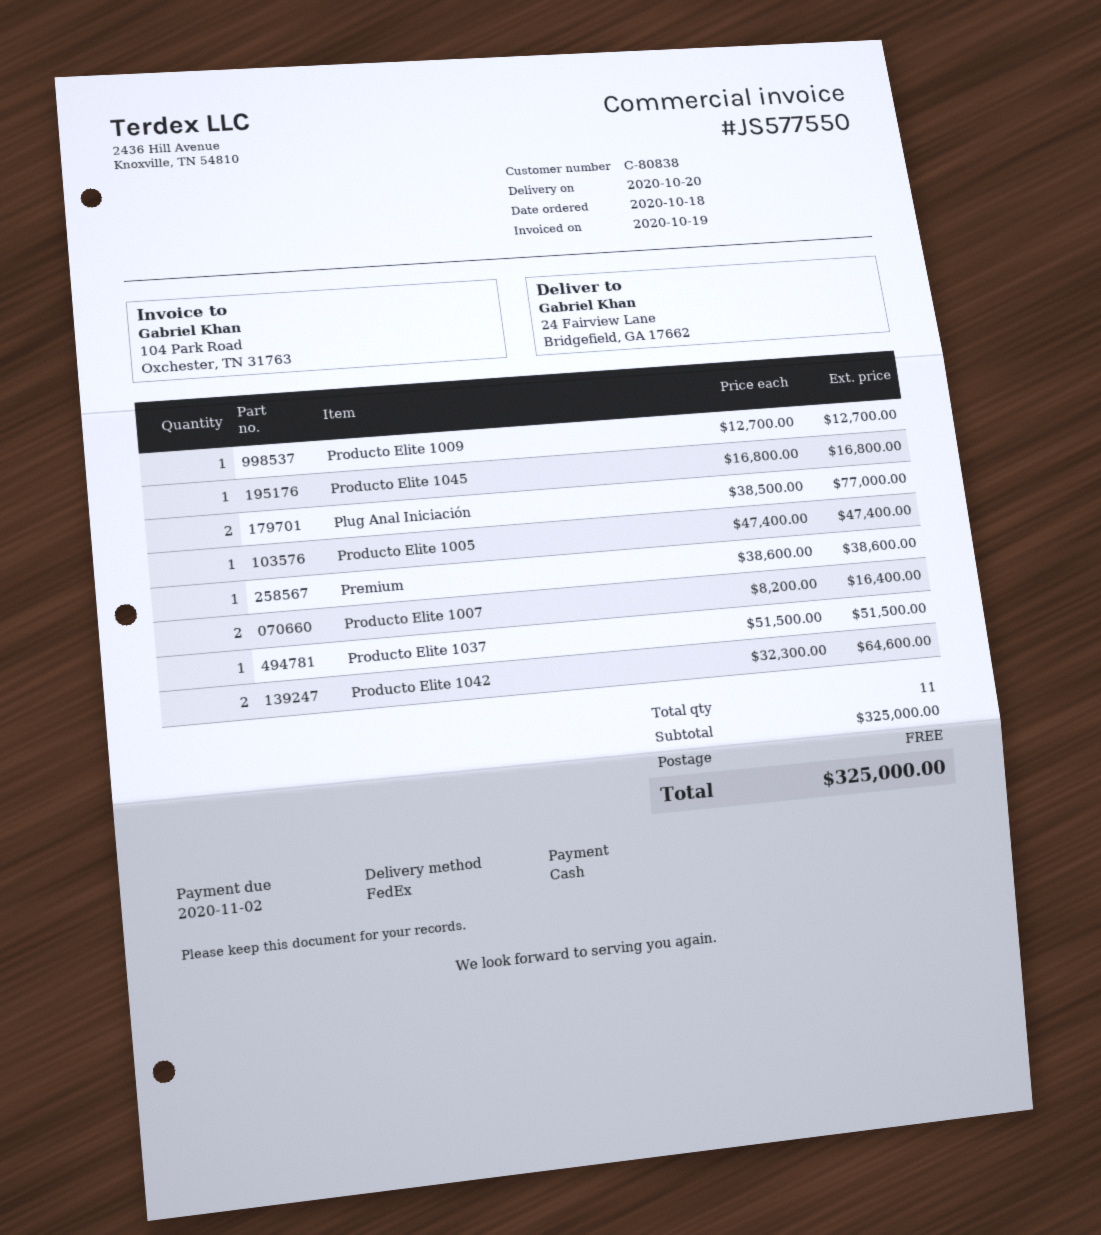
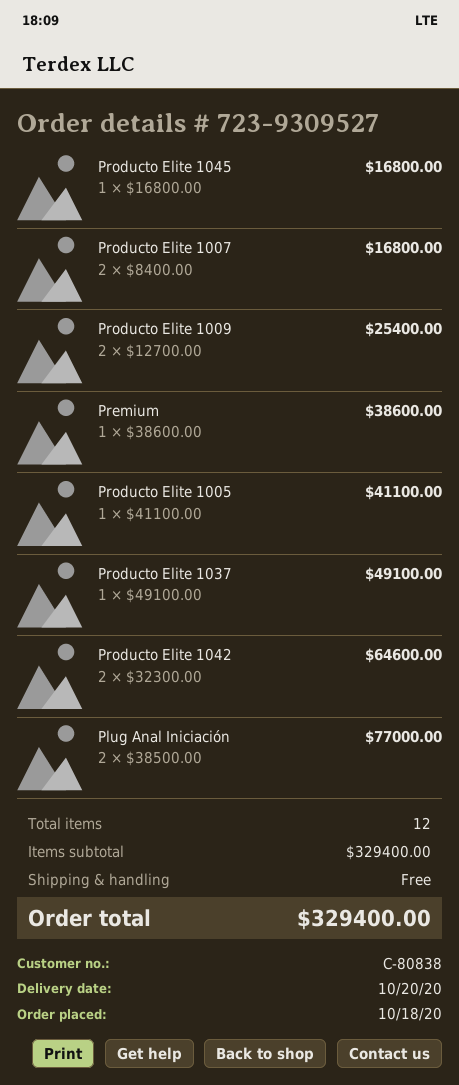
Producto Elite 1009: 1 x 12700.00 = 12700.00 -> 2 x 12700.00 = 25400.00
Producto Elite 1005: 1 x 47400.00 = 47400.00 -> 1 x 41100.00 = 41100.00
Producto Elite 1007: 2 x 8200.00 = 16400.00 -> 2 x 8400.00 = 16800.00
Producto Elite 1037: 1 x 51500.00 = 51500.00 -> 1 x 49100.00 = 49100.00
total quantity: 11 -> 12
subtotal: 325000.00 -> 329400.00
total: 325000.00 -> 329400.00

